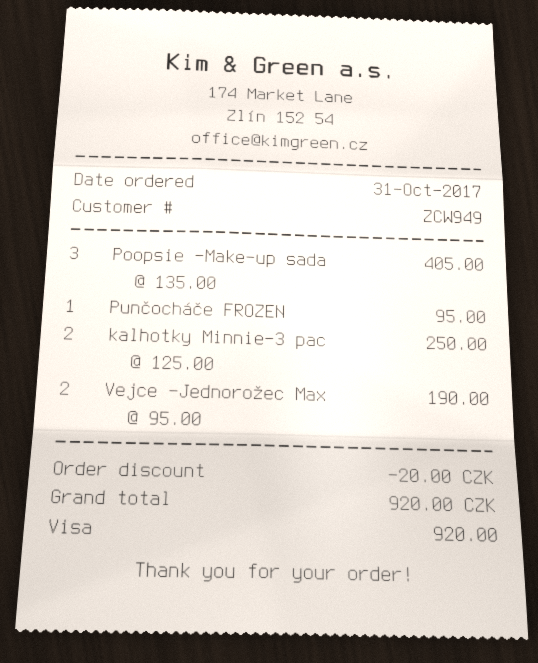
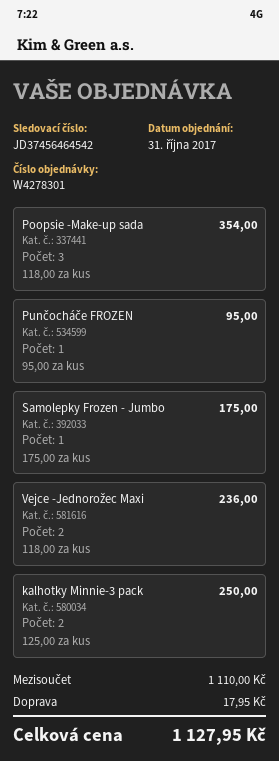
Poopsie -Make-up sada: 3 x 135.00 = 405.00 -> 3 x 118.00 = 354.00
Vejce -Jednorožec Max: 2 x 95.00 = 190.00 -> 2 x 118.00 = 236.00
Samolepky Frozen - Jumbo: none -> 1 x 175.00 = 175.00
discount: 20.00 -> none
shipping: none -> 17.95
total: 920.00 -> 1127.95

